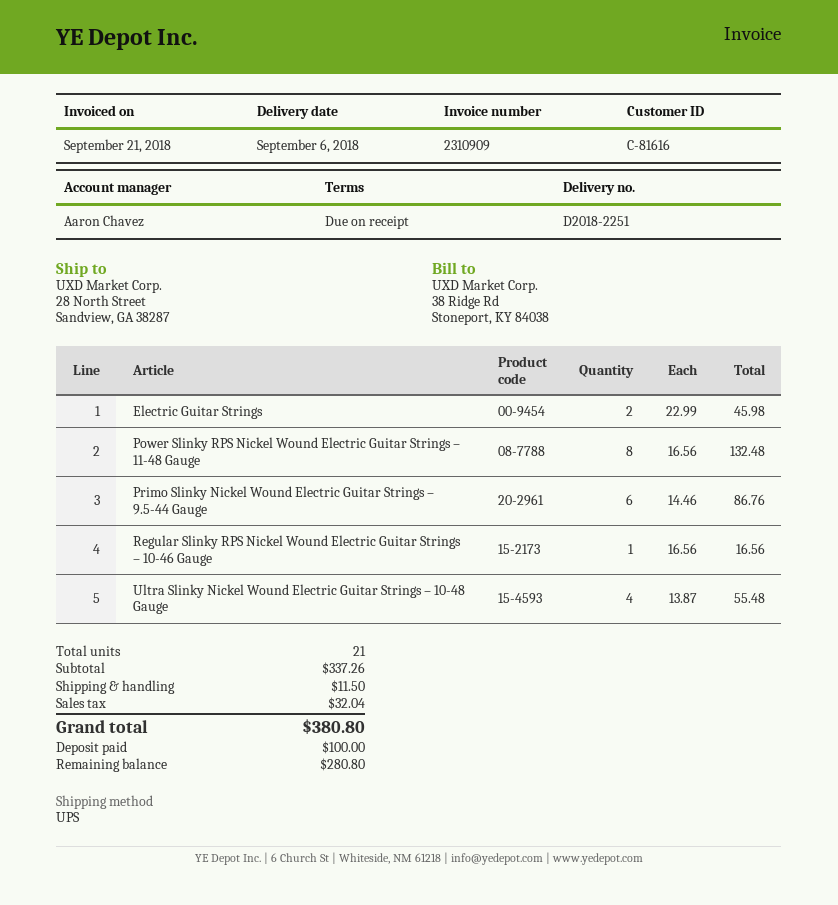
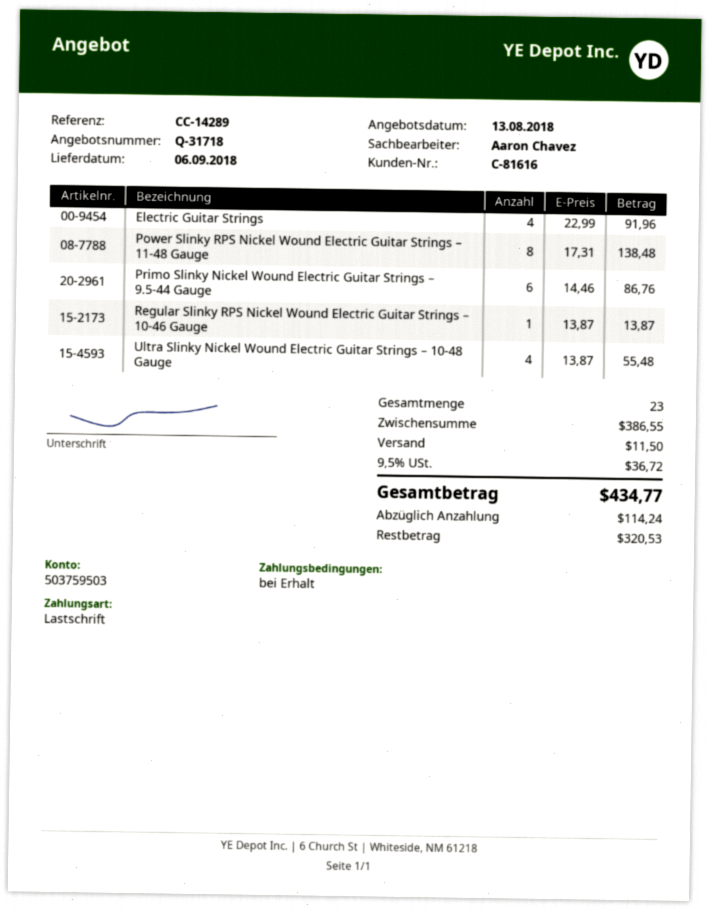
Electric Guitar Strings: 2 x 22.99 = 45.98 -> 4 x 22.99 = 91.96
Power Slinky RPS Nickel Wound Electric Guitar Strings – 11-48 Gauge: 8 x 16.56 = 132.48 -> 8 x 17.31 = 138.48
Regular Slinky RPS Nickel Wound Electric Guitar Strings – 10-46 Gauge: 1 x 16.56 = 16.56 -> 1 x 13.87 = 13.87
total quantity: 21 -> 23
subtotal: 337.26 -> 386.55
tax: 32.04 -> 36.72
total: 380.80 -> 434.77
deposit: 100.00 -> 114.24
balance: 280.80 -> 320.53

